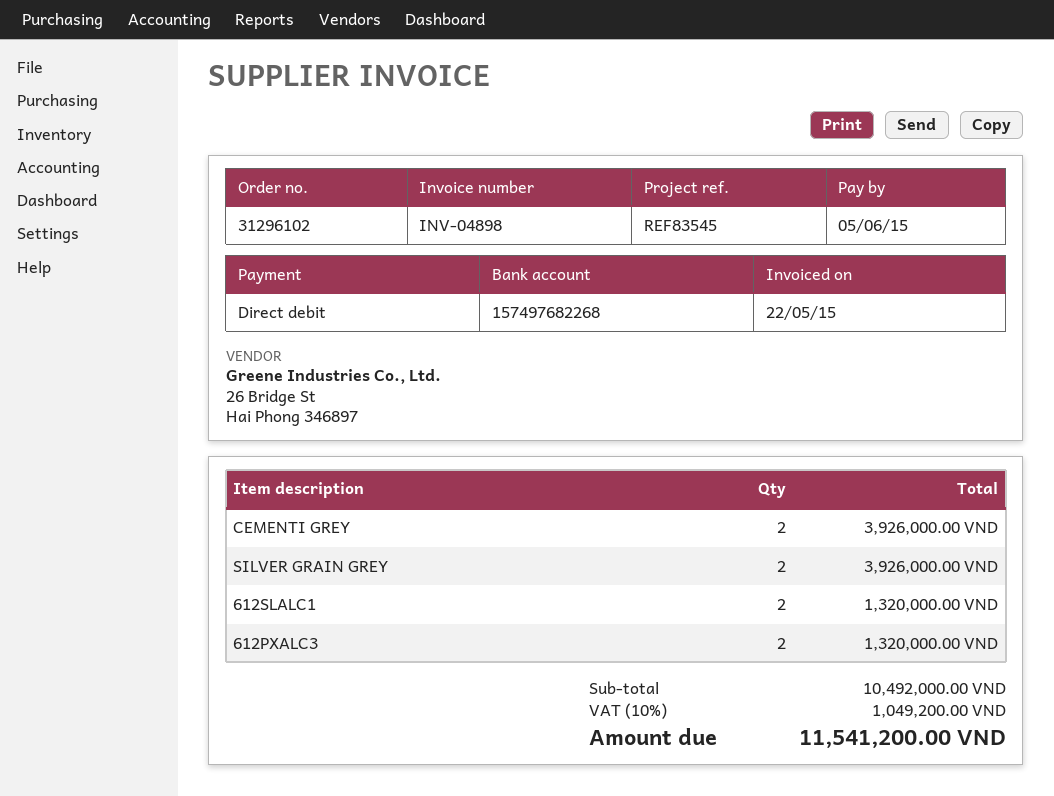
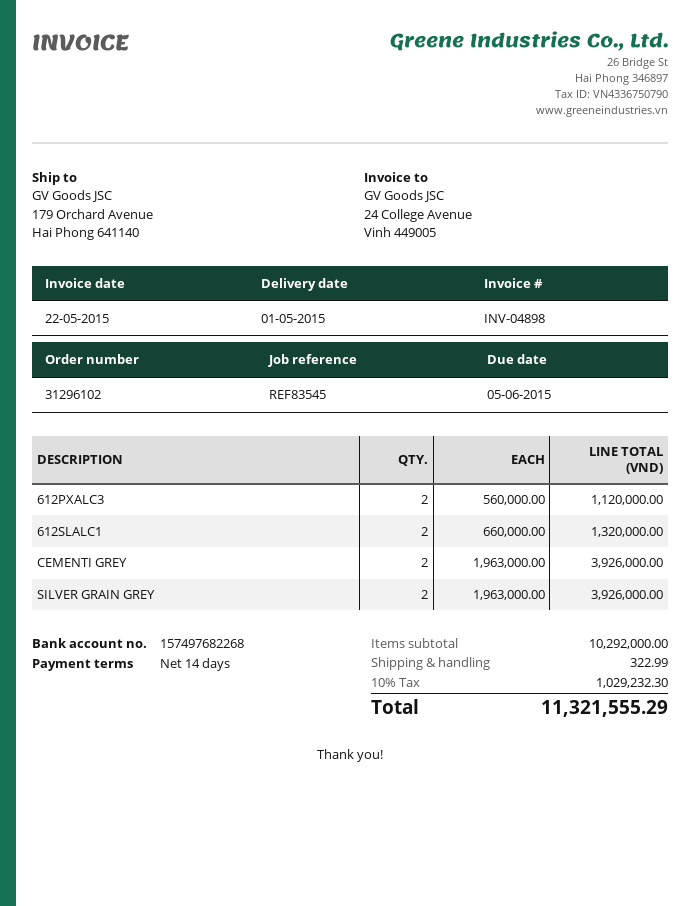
612PXALC3: 2 for 1320000.00 -> 2 for 1120000.00
subtotal: 10492000.00 -> 10292000.00
shipping: none -> 322.99
tax: 10% = 1049200.00 -> 10% = 1029232.30
total: 11541200.00 -> 11321555.29

